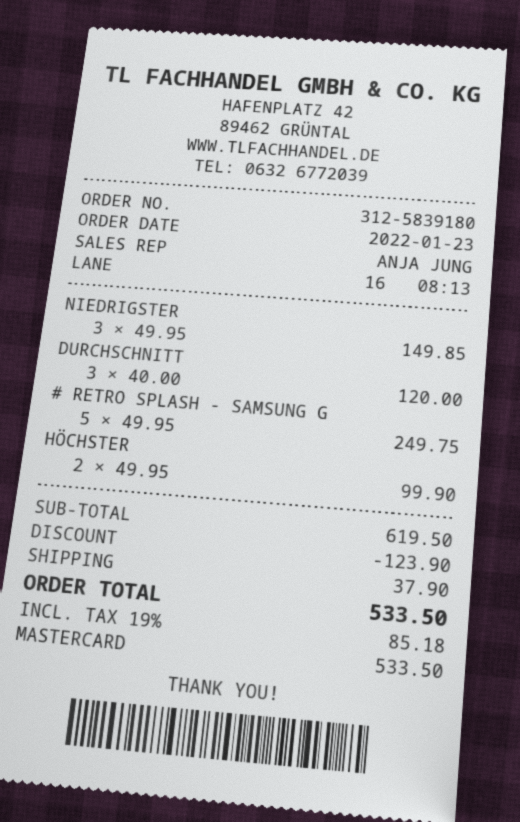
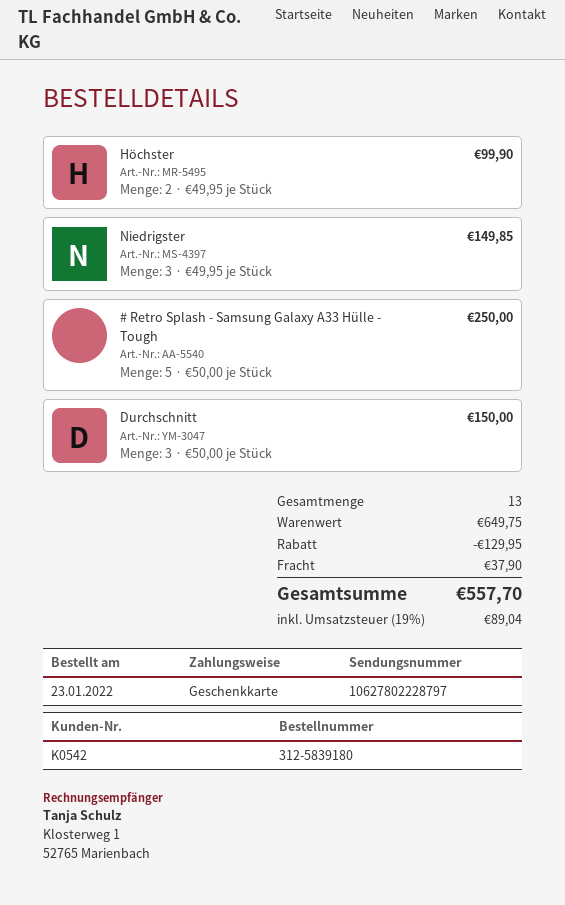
payment method: Mastercard -> gift card
DURCHSCHNITT: 3 x 40.00 = 120.00 -> 3 x 50.00 = 150.00
# RETRO SPLASH - SAMSUNG G: 5 x 49.95 = 249.75 -> 5 x 50.00 = 250.00
subtotal: 619.50 -> 649.75
discount: 123.90 -> 129.95
tax: 19% = 85.18 -> 19% = 89.04
total: 533.50 -> 557.70

